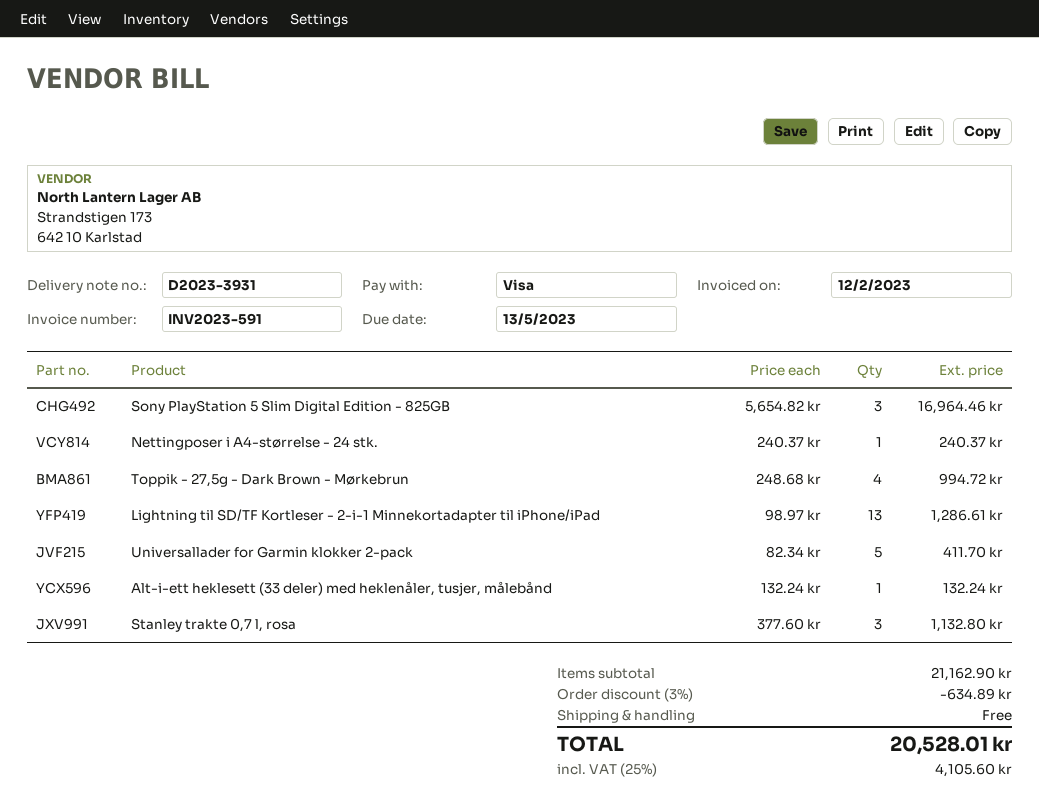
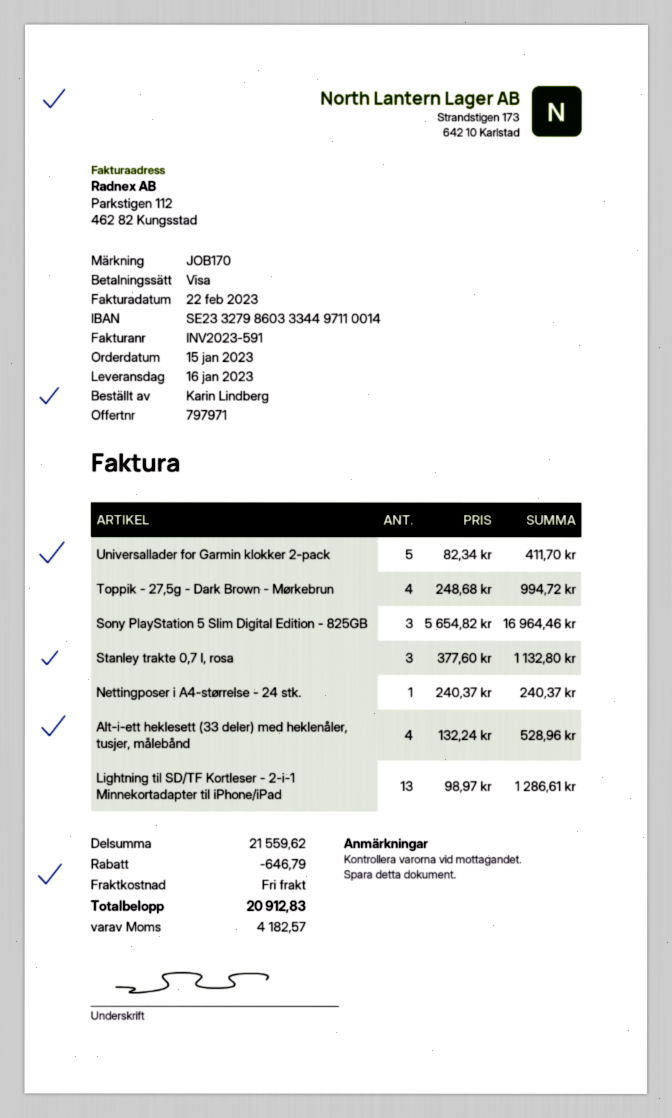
invoice date: 2023-02-12 -> 2023-02-22
Alt-i-ett heklesett (33 deler) med heklenåler, tusjer, målebånd: 1 x 132.24 = 132.24 -> 4 x 132.24 = 528.96
subtotal: 21162.90 -> 21559.62
discount: 634.89 -> 646.79
tax: 4105.60 -> 4182.57
total: 20528.01 -> 20912.83

